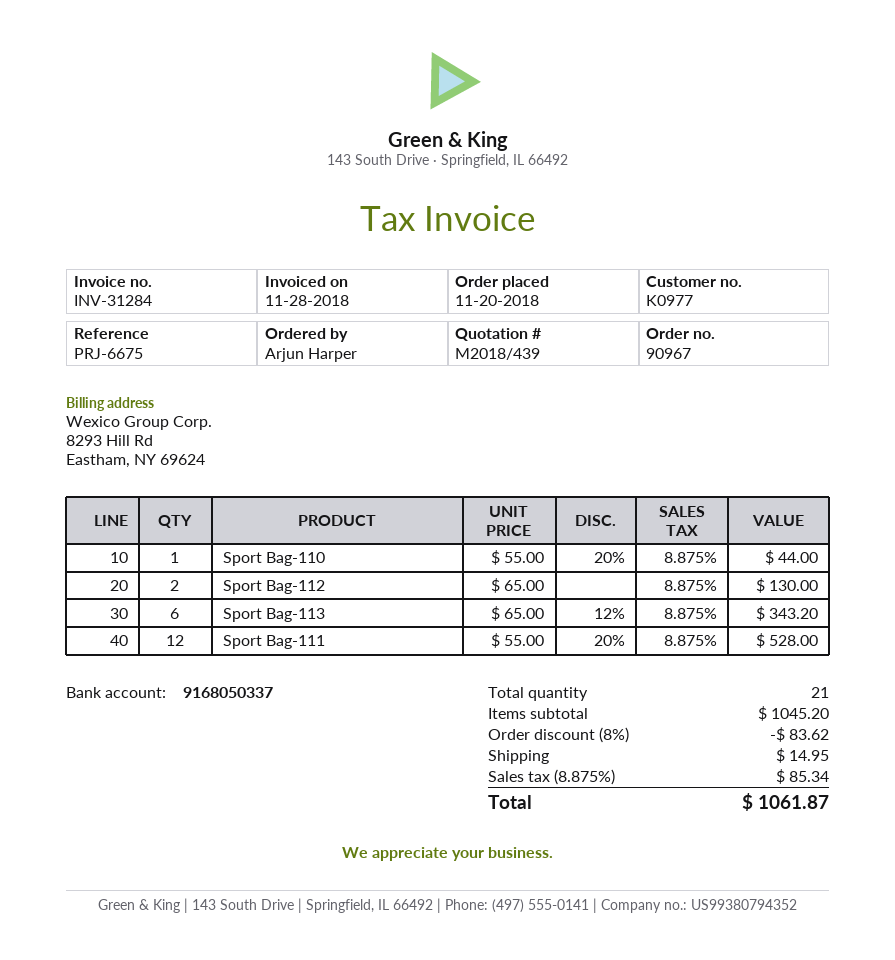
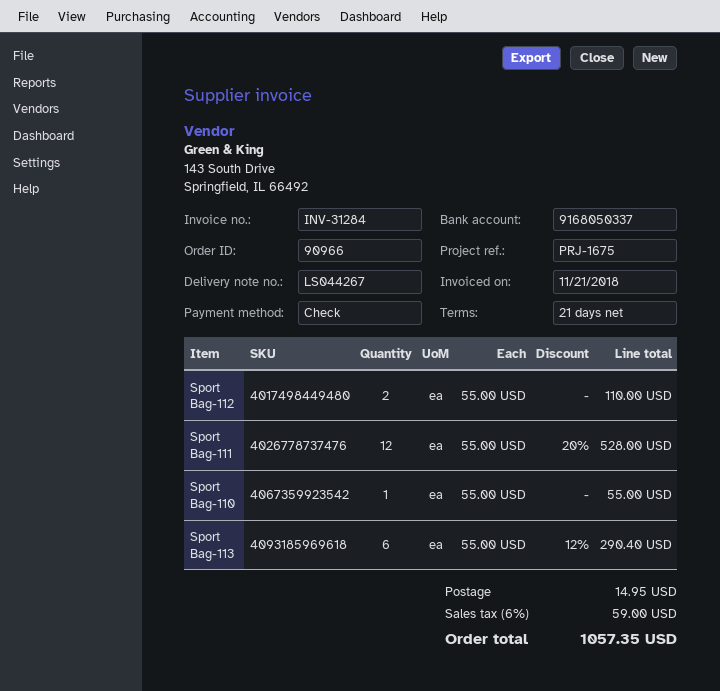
order number: 90967 -> 90966
invoice date: 2018-11-28 -> 2018-11-21
reference: PRJ-6675 -> PRJ-1675
Sport Bag-110: 1 x 55.00 - 20% = 44.00 -> 1 x 55.00 = 55.00
Sport Bag-112: 2 x 65.00 = 130.00 -> 2 x 55.00 = 110.00
Sport Bag-113: 6 x 65.00 - 12% = 343.20 -> 6 x 55.00 - 12% = 290.40
discount: 8% = 83.62 -> none
tax: 8.875% = 85.34 -> 6% = 59.00
total: 1061.87 -> 1057.35

